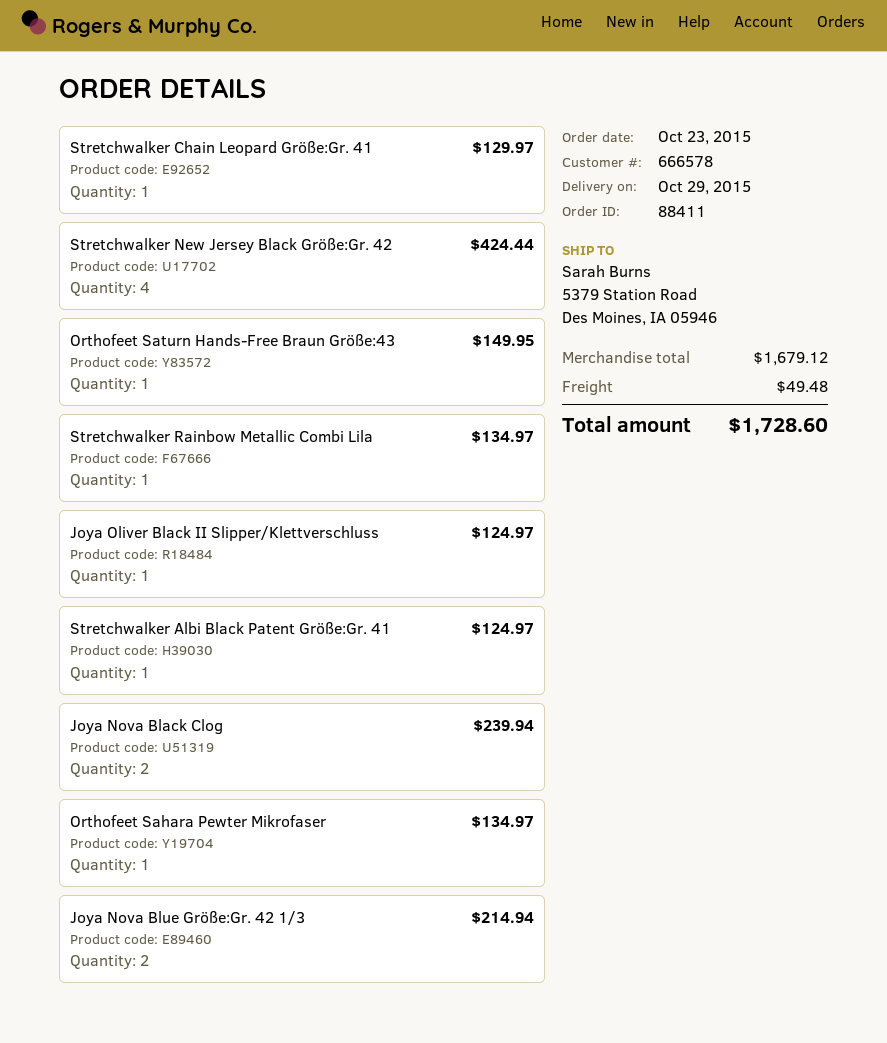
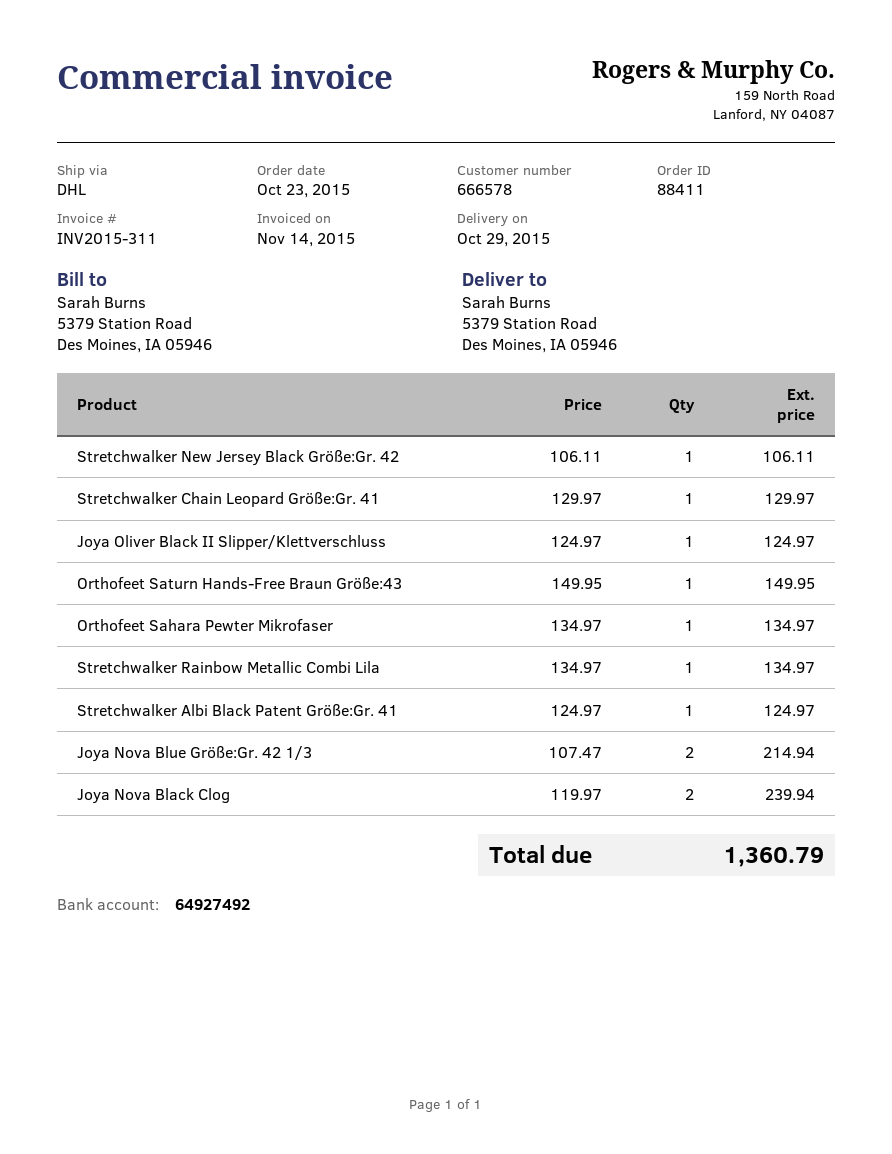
Stretchwalker New Jersey Black Größe:Gr. 42: 4 for 424.44 -> 1 for 106.11
shipping: 49.48 -> none
total: 1728.60 -> 1360.79

